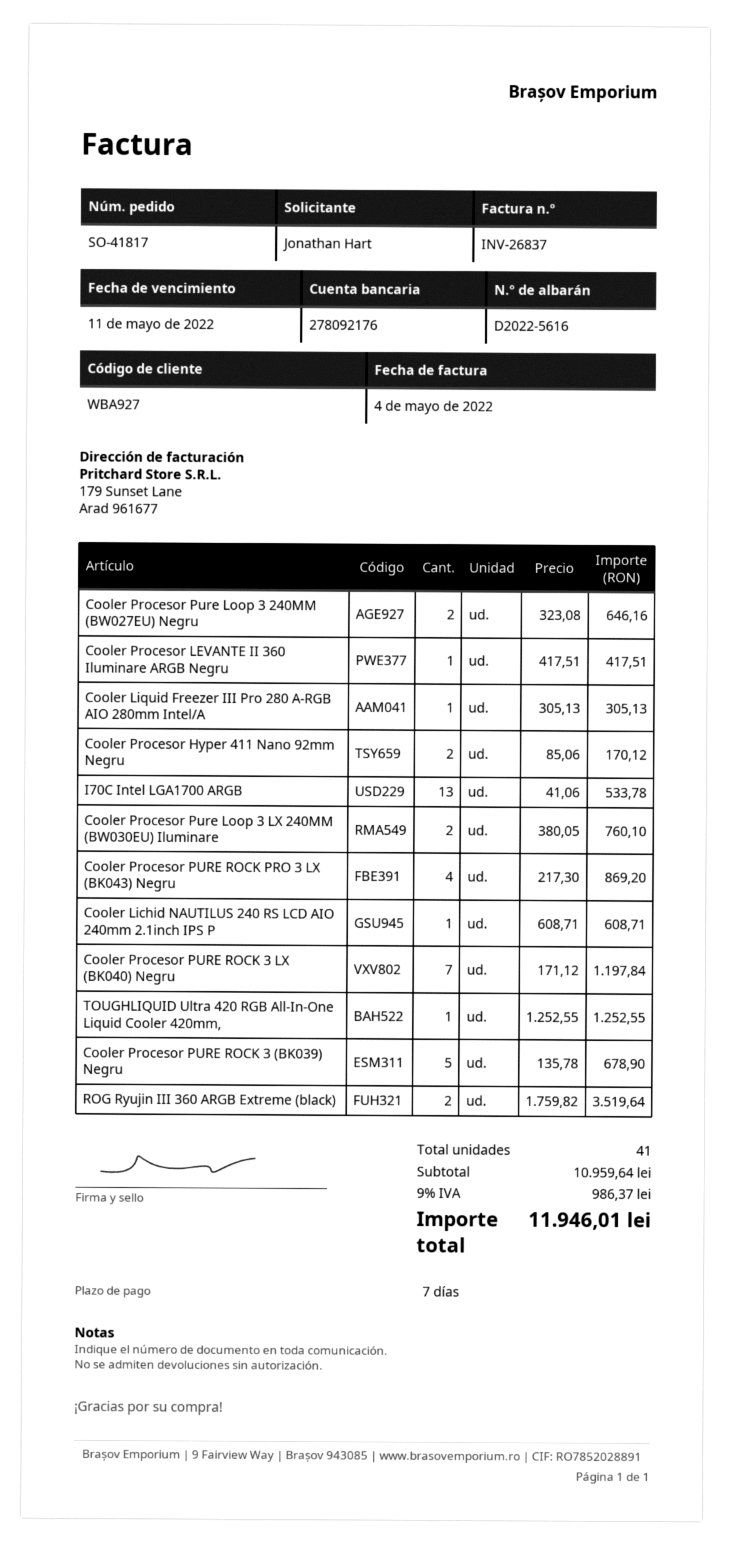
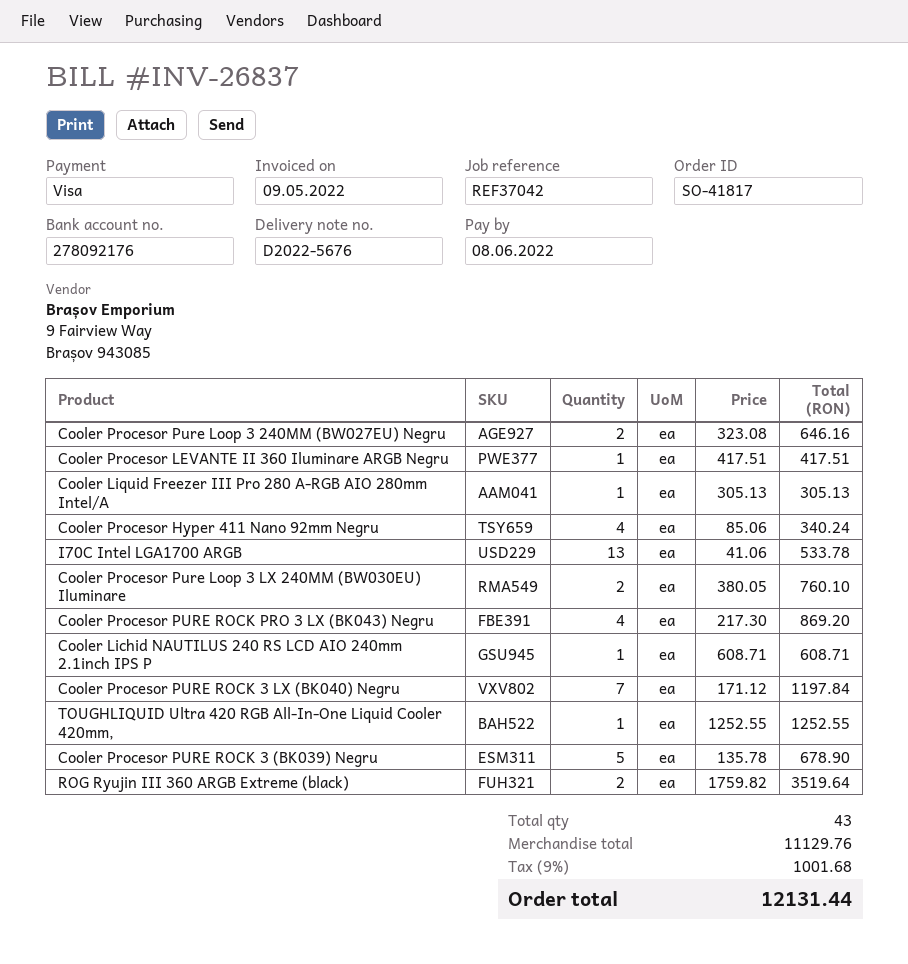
delivery note number: D2022-5616 -> D2022-5676
invoice date: 2022-05-04 -> 2022-05-09
due date: 2022-05-11 -> 2022-06-08
Cooler Procesor Hyper 411 Nano 92mm Negru: 2 x 85.06 = 170.12 -> 4 x 85.06 = 340.24
total quantity: 41 -> 43
subtotal: 10959.64 -> 11129.76
tax: 9% = 986.37 -> 9% = 1001.68
total: 11946.01 -> 12131.44

